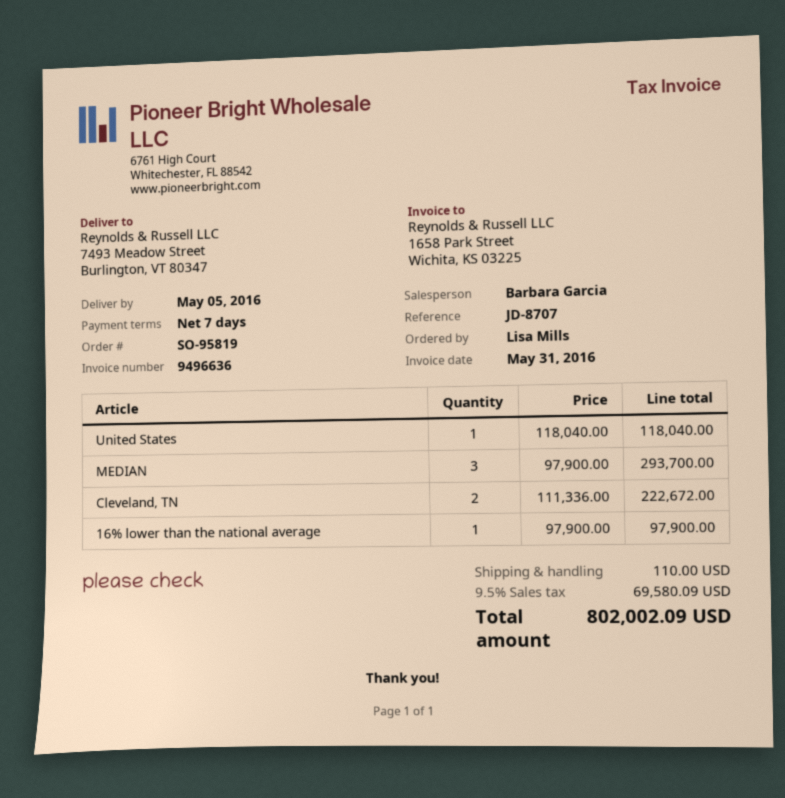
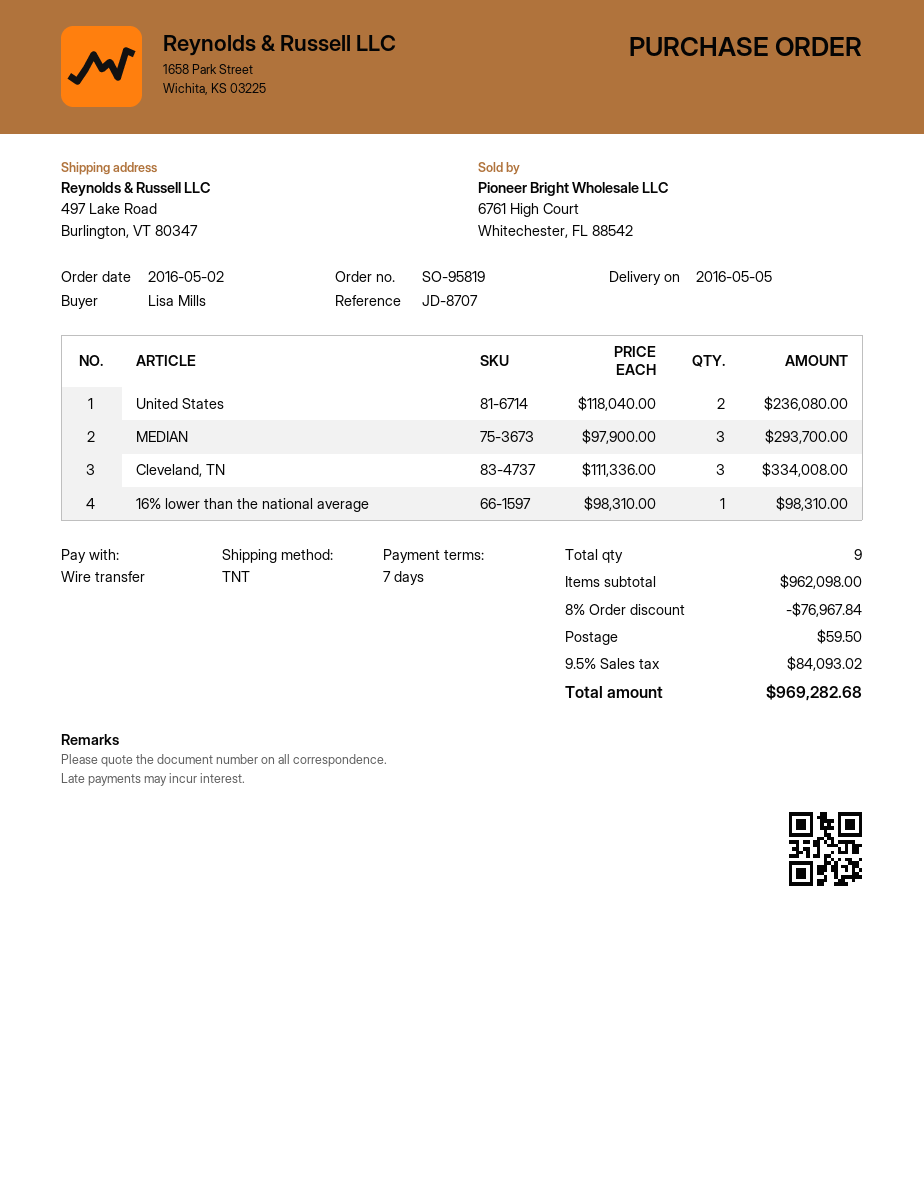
ship to: 7493 Meadow Street, Burlington, VT 80347 -> 497 Lake Road, Burlington, VT 80347
United States: 1 x 118040.00 = 118040.00 -> 2 x 118040.00 = 236080.00
Cleveland, TN: 2 x 111336.00 = 222672.00 -> 3 x 111336.00 = 334008.00
16% lower than the national average: 1 x 97900.00 = 97900.00 -> 1 x 98310.00 = 98310.00
discount: none -> 8% = 76967.84
shipping: 110.00 -> 59.50
tax: 9.5% = 69580.09 -> 9.5% = 84093.02
total: 802002.09 -> 969282.68

